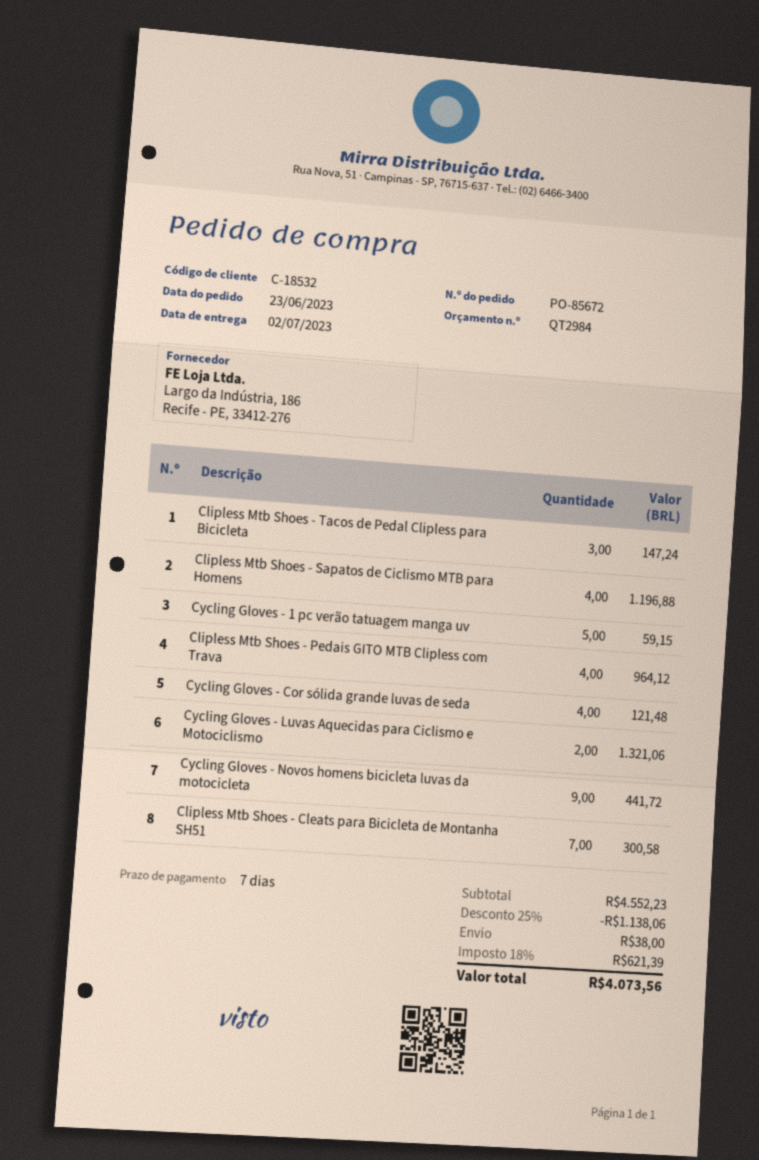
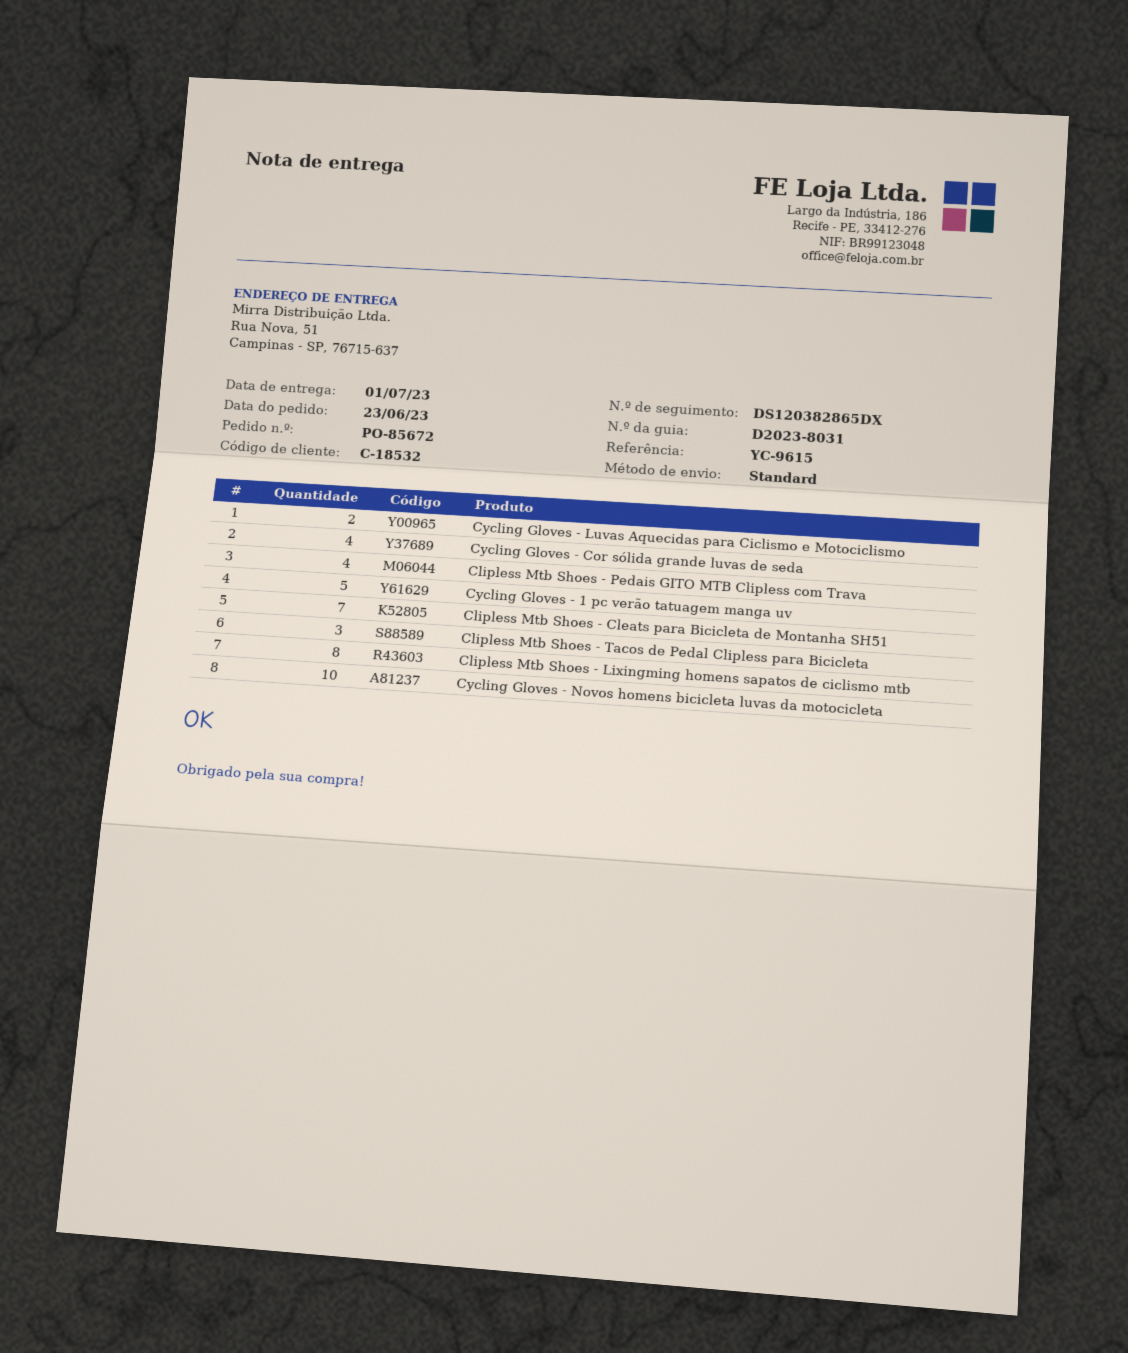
delivery date: 2023-07-02 -> 2023-07-01
Clipless Mtb Shoes - Sapatos de Ciclismo MTB para Homens: 4 -> none
Cycling Gloves - Novos homens bicicleta luvas da motocicleta: 9 -> 10
Clipless Mtb Shoes - Lixingming homens sapatos de ciclismo mtb: none -> 8

